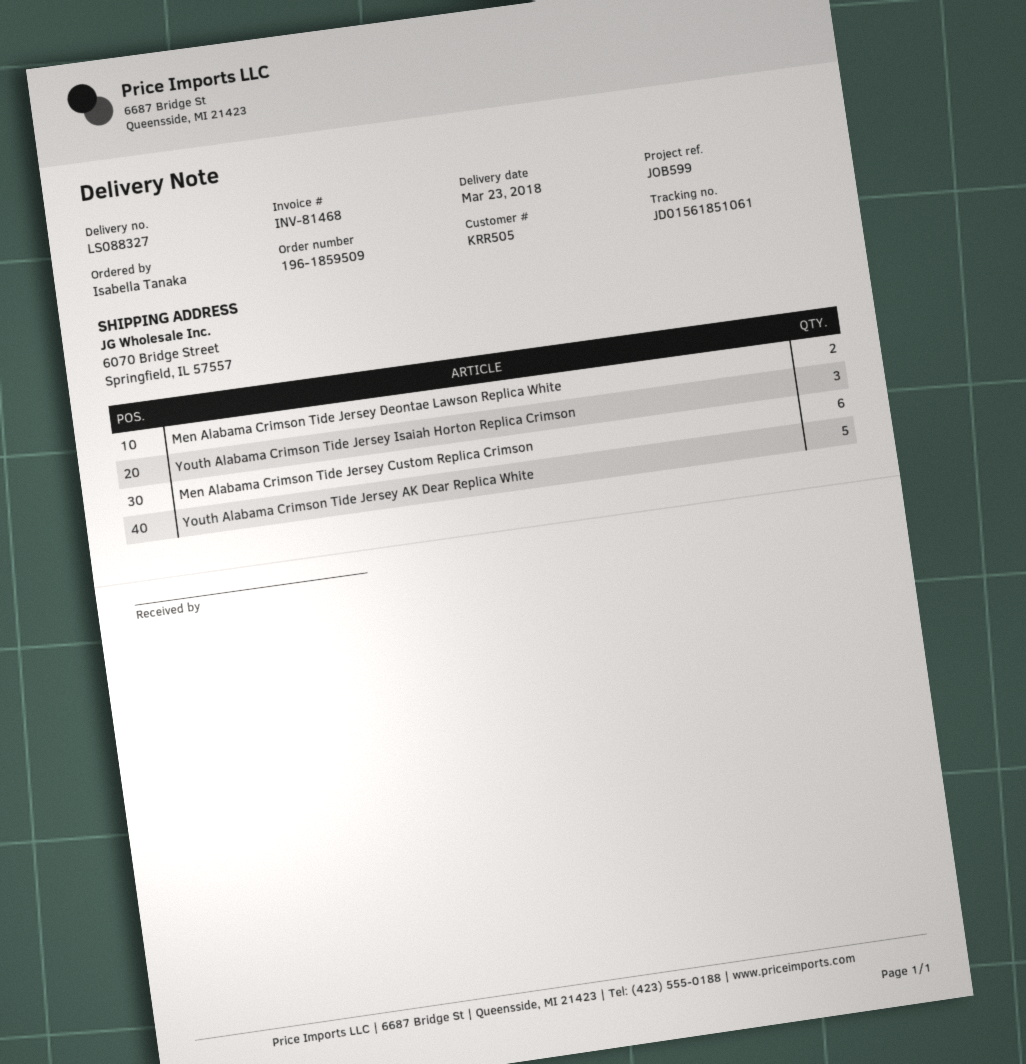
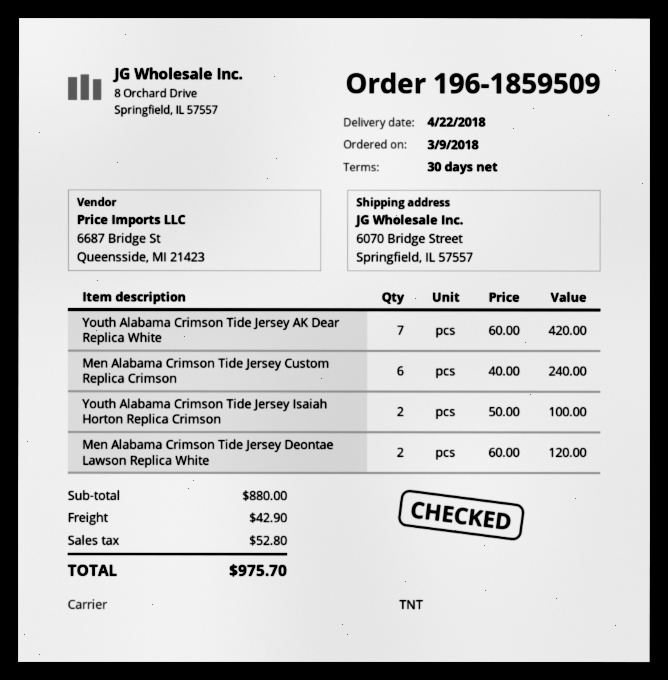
delivery date: 2018-03-23 -> 2018-04-22
Youth Alabama Crimson Tide Jersey Isaiah Horton Replica Crimson: 3 -> 2
Youth Alabama Crimson Tide Jersey AK Dear Replica White: 5 -> 7

